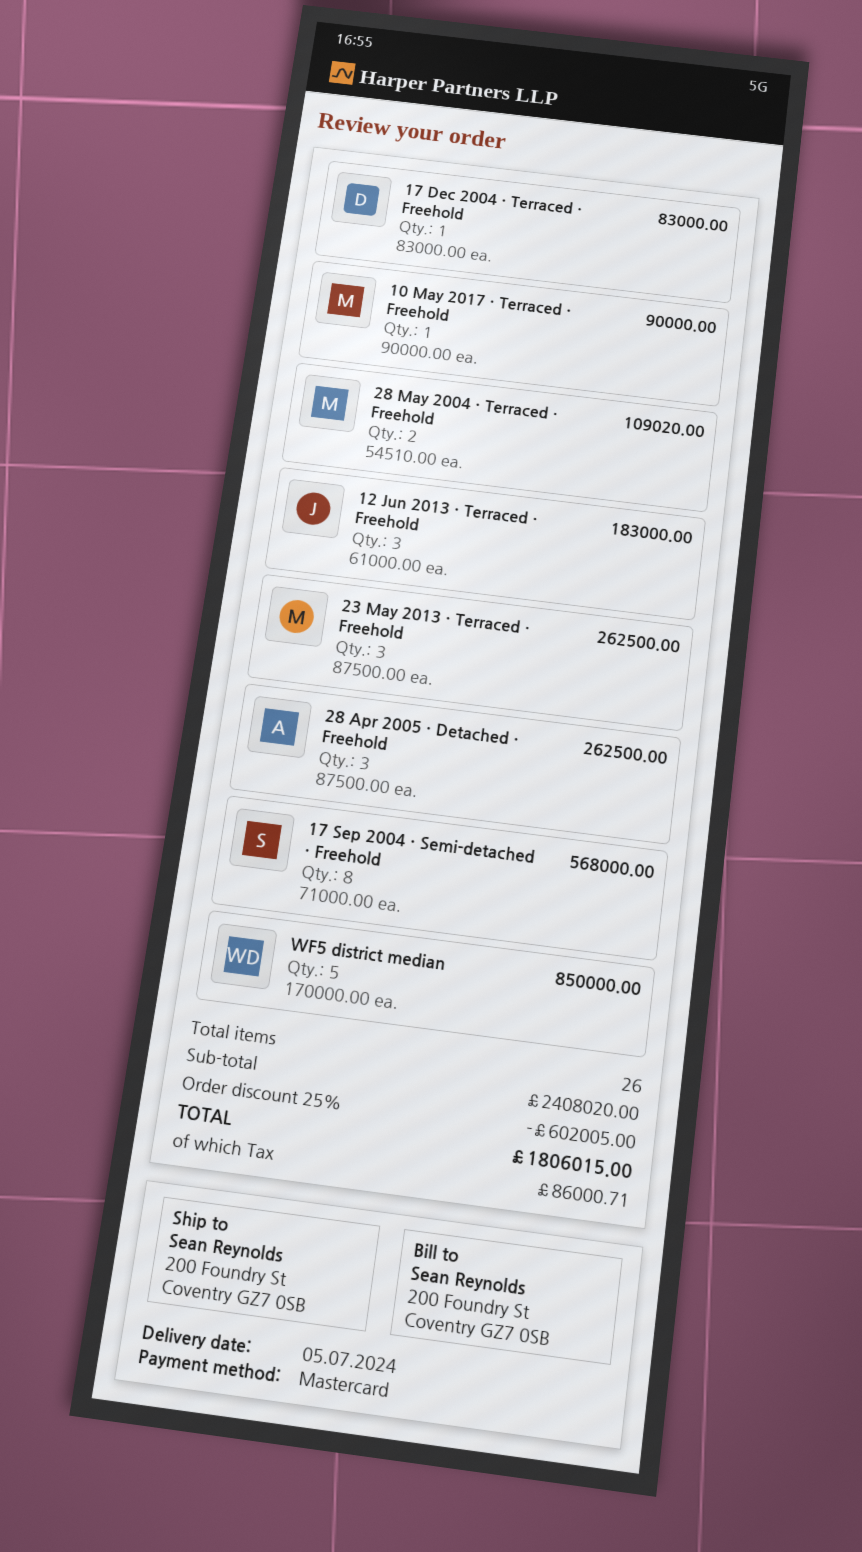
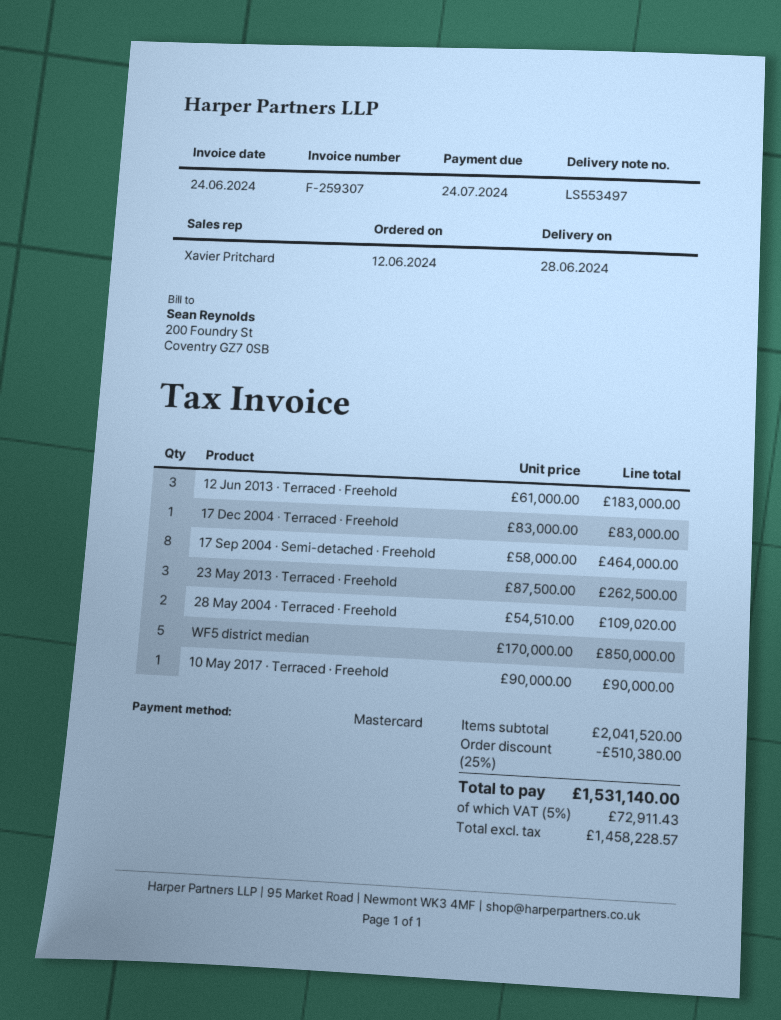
delivery date: 2024-07-05 -> 2024-06-28
28 Apr 2005 · Detached · Freehold: 3 x 87500.00 = 262500.00 -> none
17 Sep 2004 · Semi-detached · Freehold: 8 x 71000.00 = 568000.00 -> 8 x 58000.00 = 464000.00
subtotal: 2408020.00 -> 2041520.00
discount: 25% = 602005.00 -> 25% = 510380.00
tax: 86000.71 -> 72911.43
total: 1806015.00 -> 1531140.00

